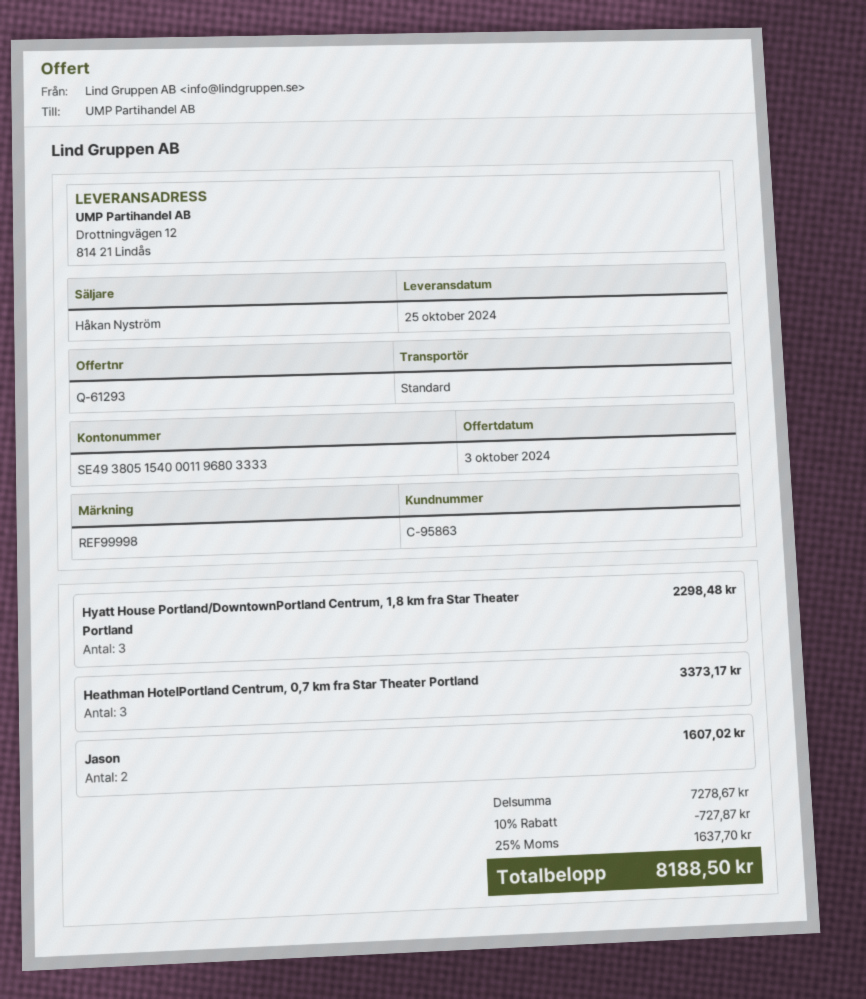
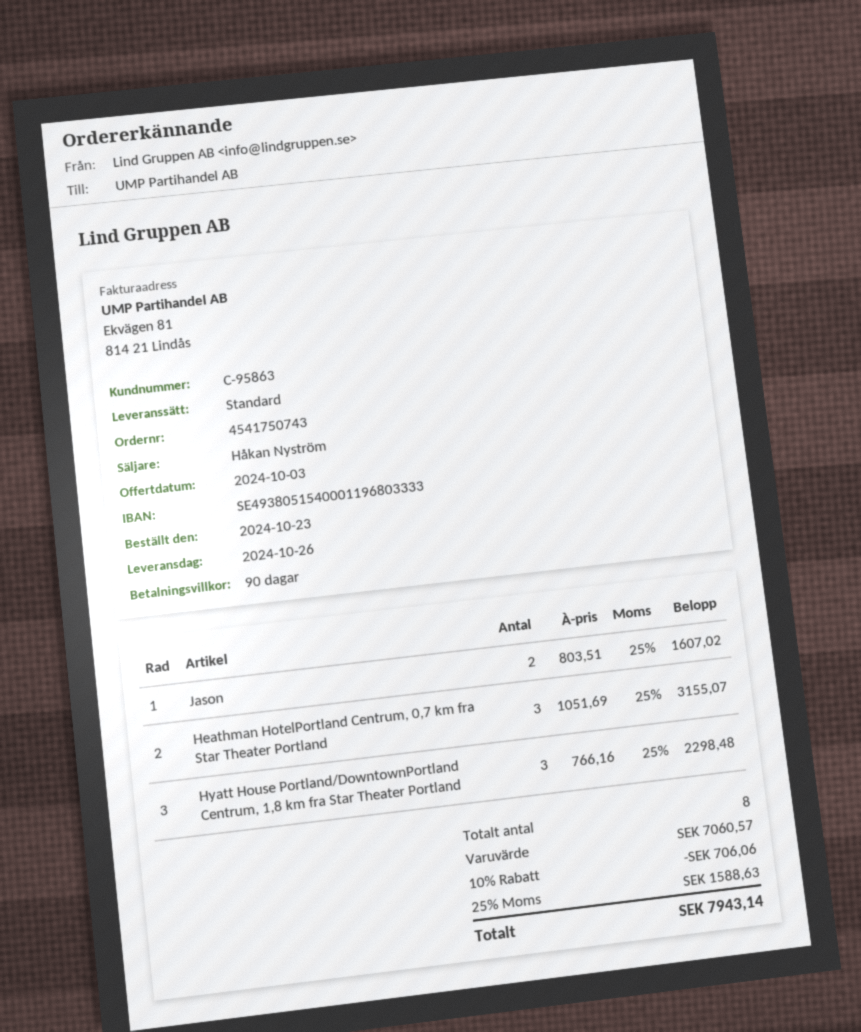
delivery date: 2024-10-25 -> 2024-10-26
Heathman HotelPortland Centrum, 0,7 km fra Star Theater Portland: 3 for 3373.17 -> 3 for 3155.07
subtotal: 7278.67 -> 7060.57
discount: 10% = 727.87 -> 10% = 706.06
tax: 25% = 1637.70 -> 25% = 1588.63
total: 8188.50 -> 7943.14

